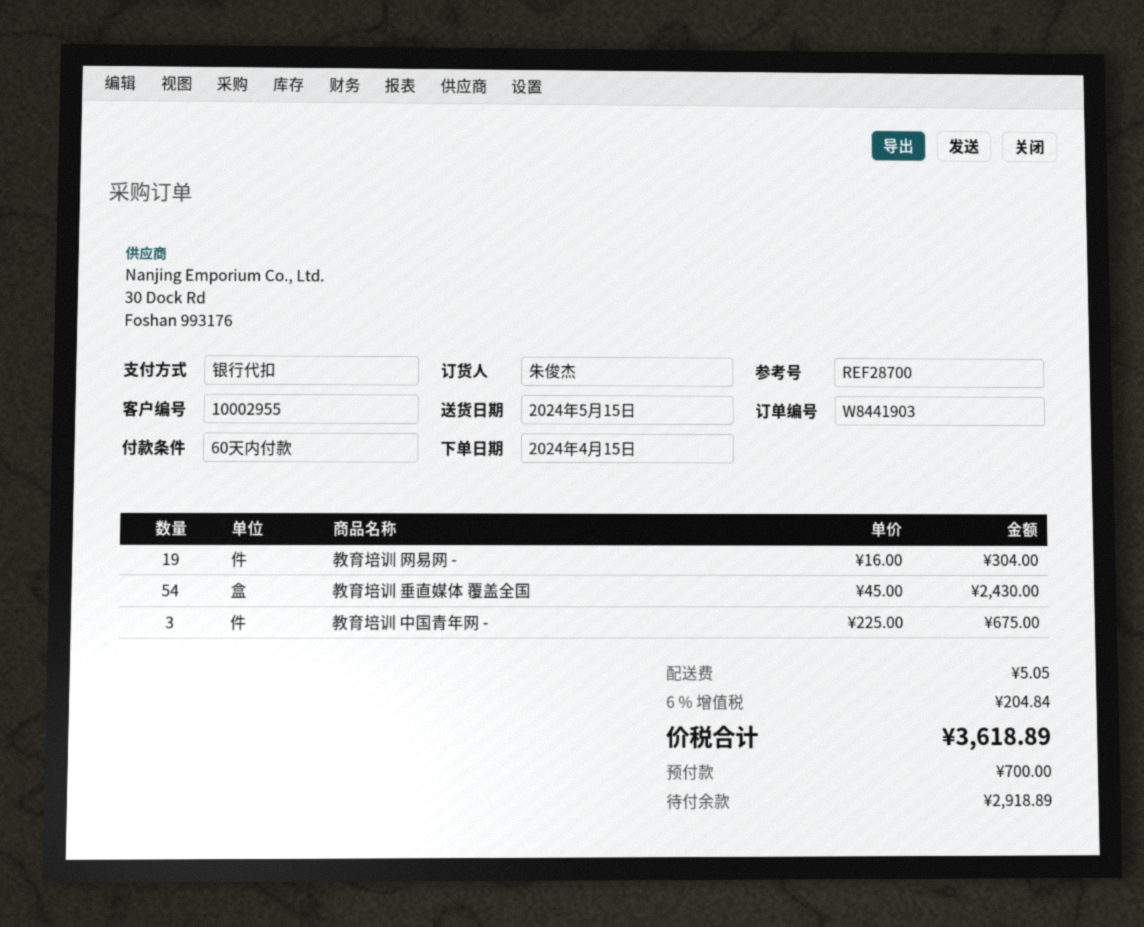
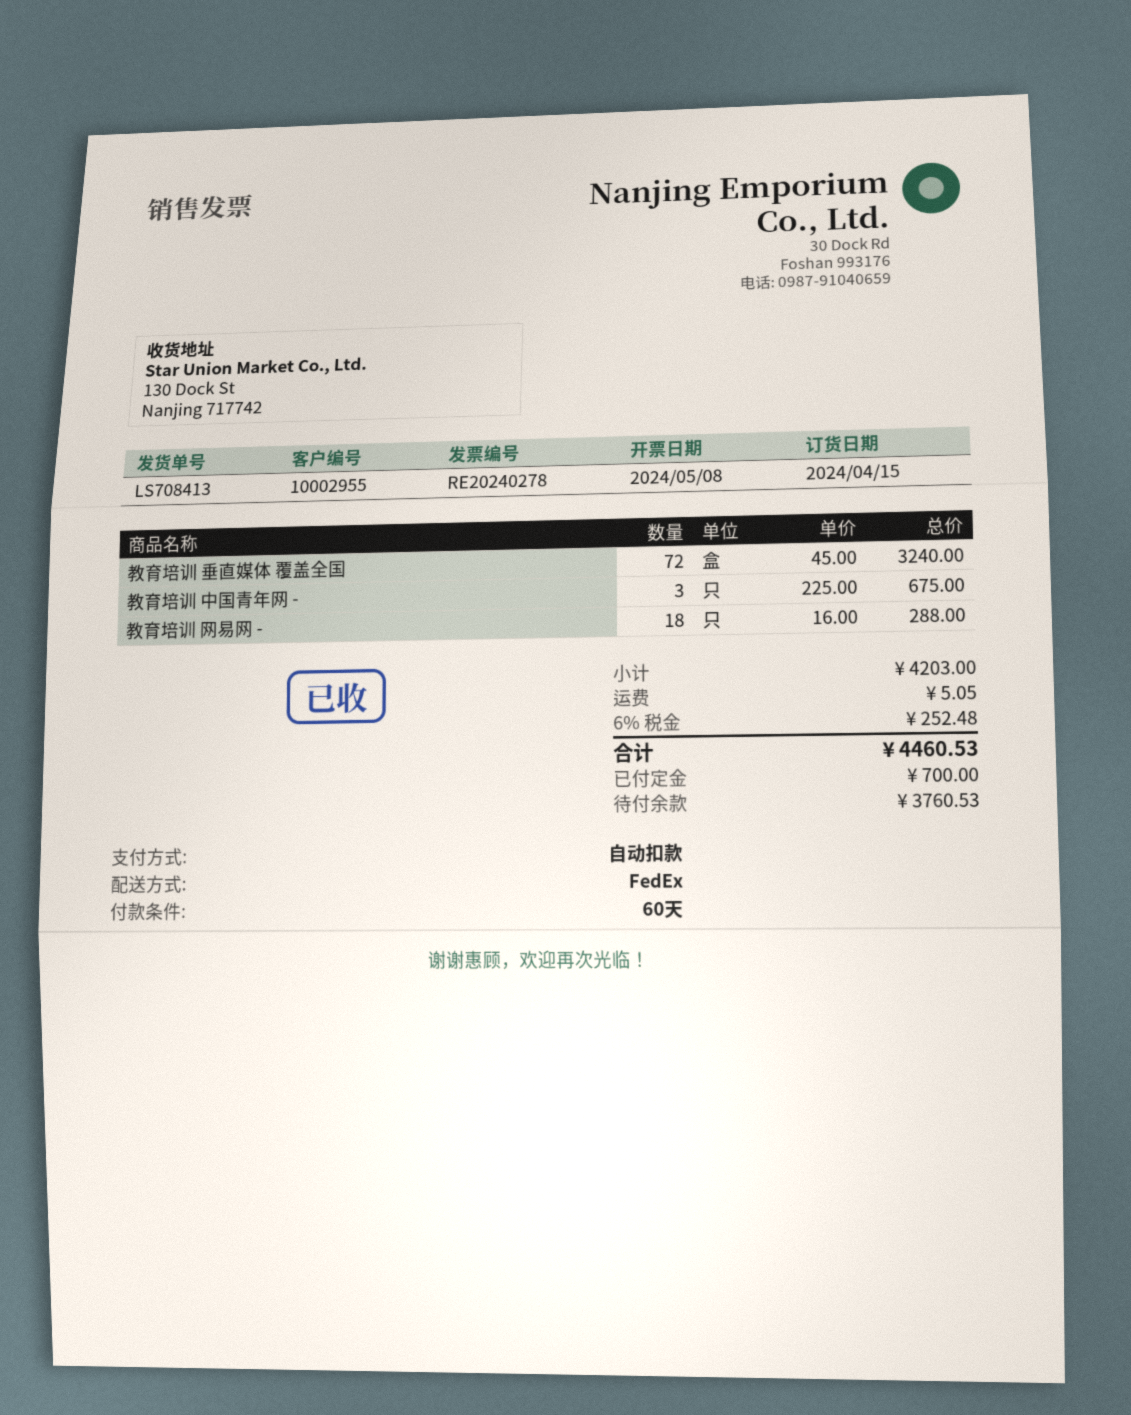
教育培训 网易网 -: 19 x 16.00 = 304.00 -> 18 x 16.00 = 288.00
教育培训 垂直媒体 覆盖全国: 54 x 45.00 = 2430.00 -> 72 x 45.00 = 3240.00
tax: 6% = 204.84 -> 6% = 252.48
total: 3618.89 -> 4460.53
balance: 2918.89 -> 3760.53

